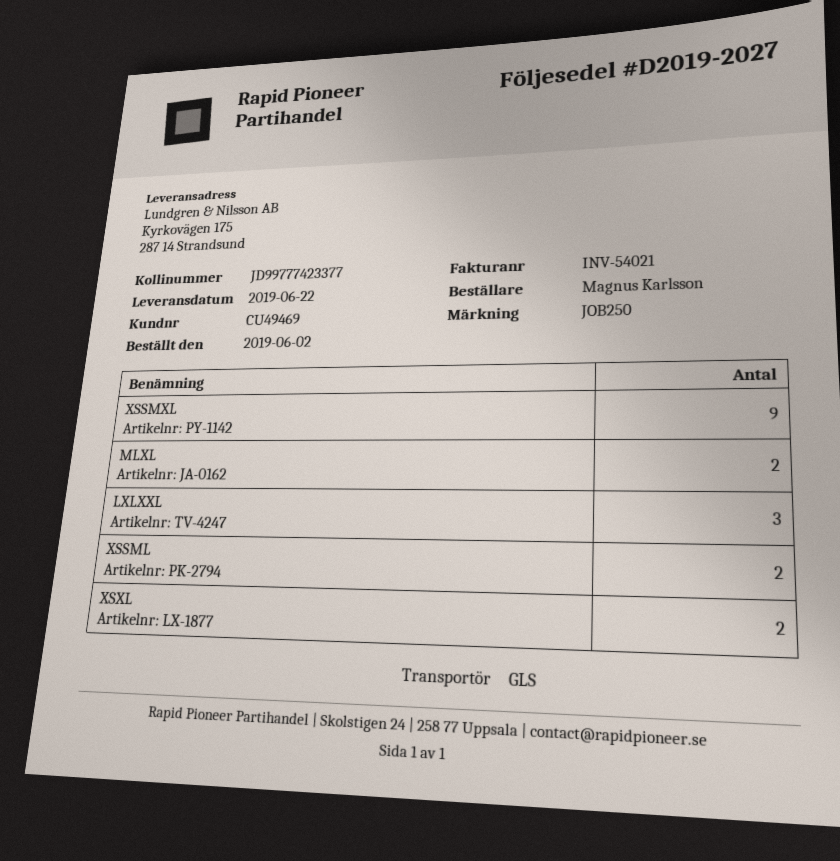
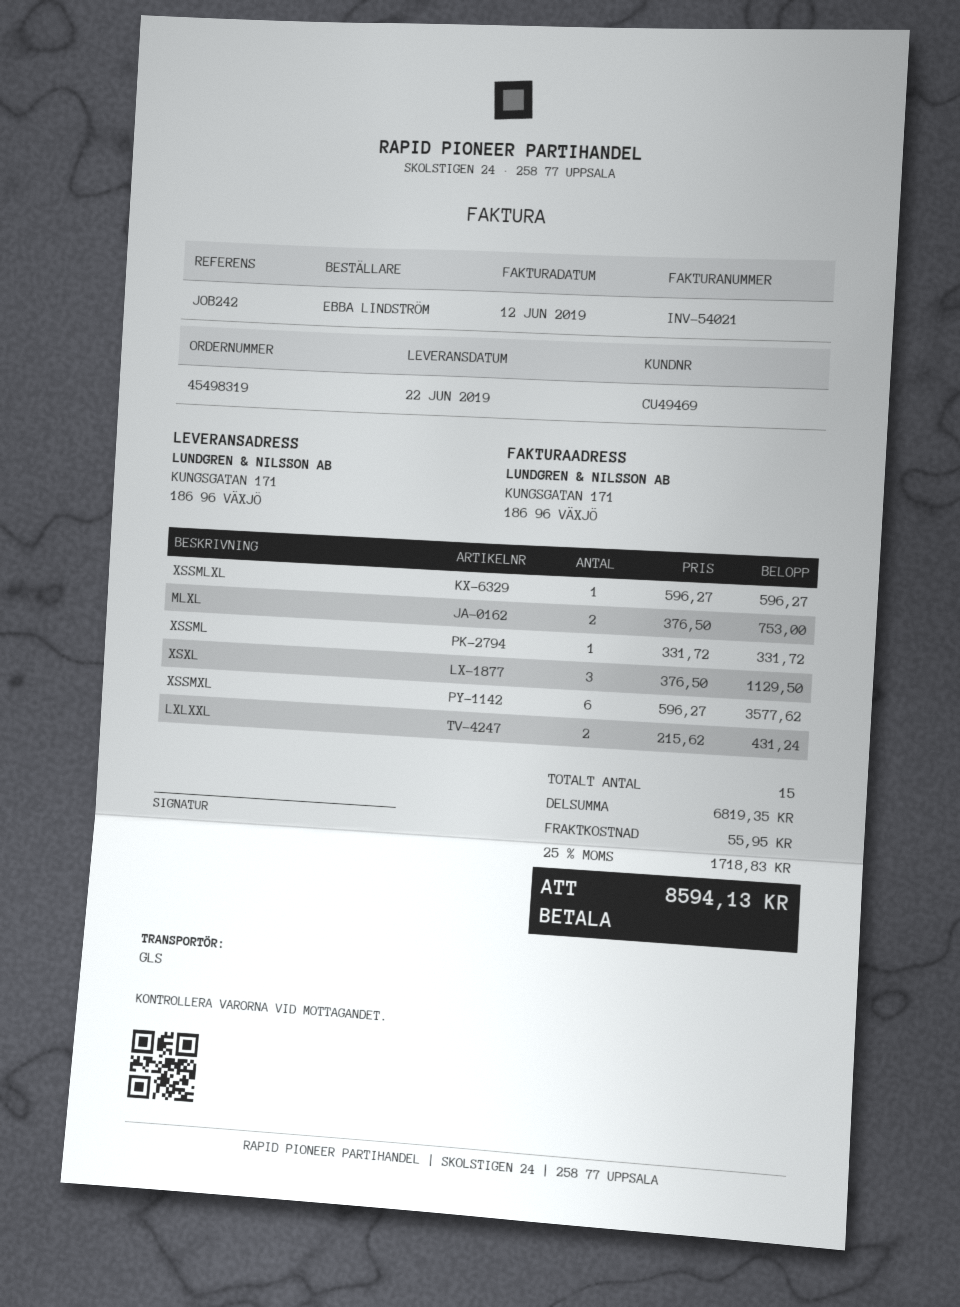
reference: JOB250 -> JOB242
ordered by: Magnus Karlsson -> EBBA LINDSTRÖM
ship to: Kyrkovägen 175, 287 14 Strandsund -> KUNGSGATAN 171, 186 96 VÄXJÖ
XSSMXL: 9 -> 6
LXLXXL: 3 -> 2
XSSML: 2 -> 1
XSXL: 2 -> 3
XSSMLXL: none -> 1

